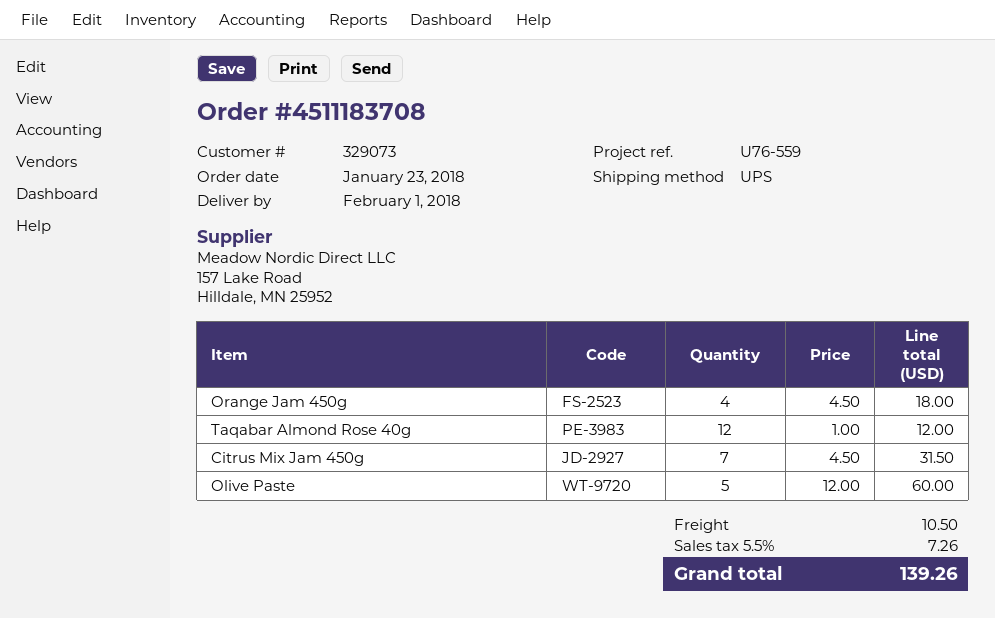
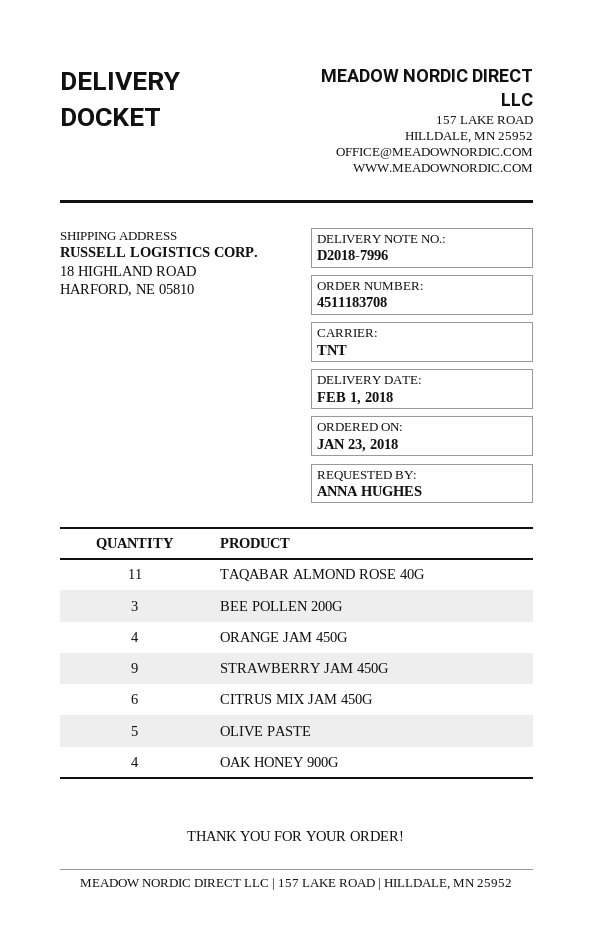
shipping method: UPS -> TNT
Taqabar Almond Rose 40g: 12 -> 11
Citrus Mix Jam 450g: 7 -> 6
BEE POLLEN 200G: none -> 3
STRAWBERRY JAM 450G: none -> 9
OAK HONEY 900G: none -> 4

